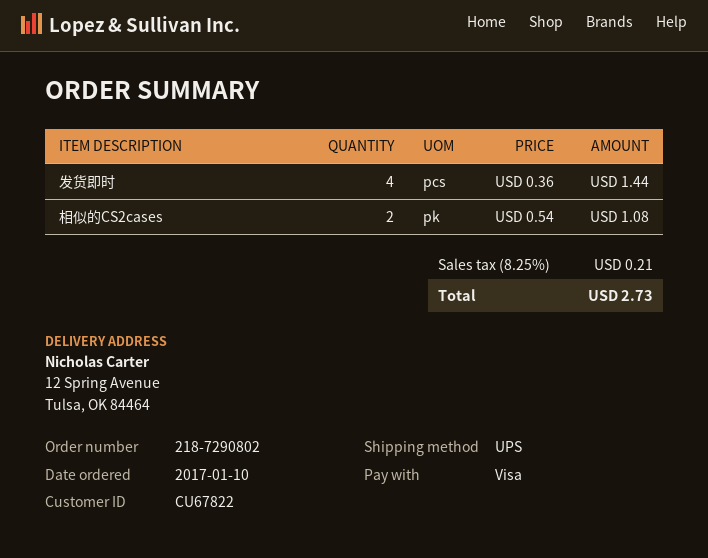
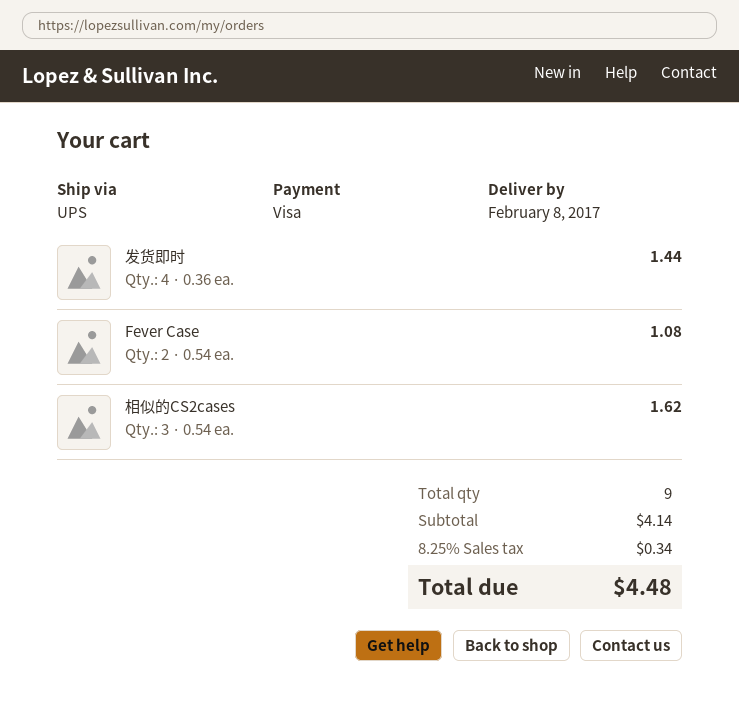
相似的CS2cases: 2 x 0.54 = 1.08 -> 3 x 0.54 = 1.62
Fever Case: none -> 2 x 0.54 = 1.08
tax: 8.25% = 0.21 -> 8.25% = 0.34
total: 2.73 -> 4.48

